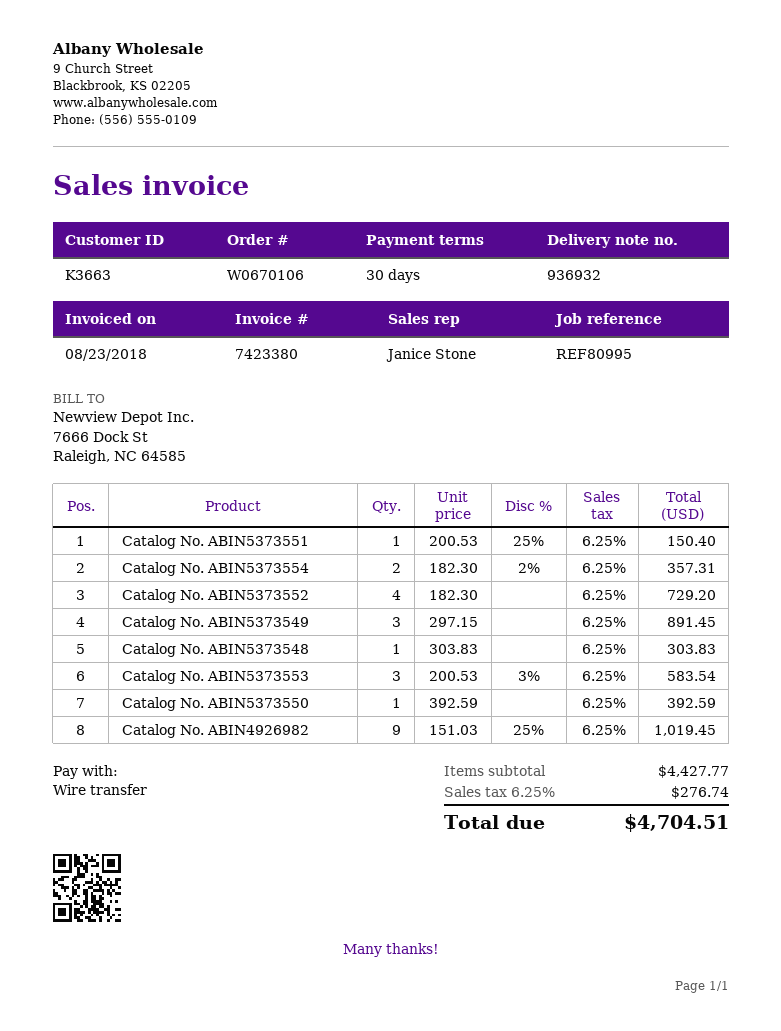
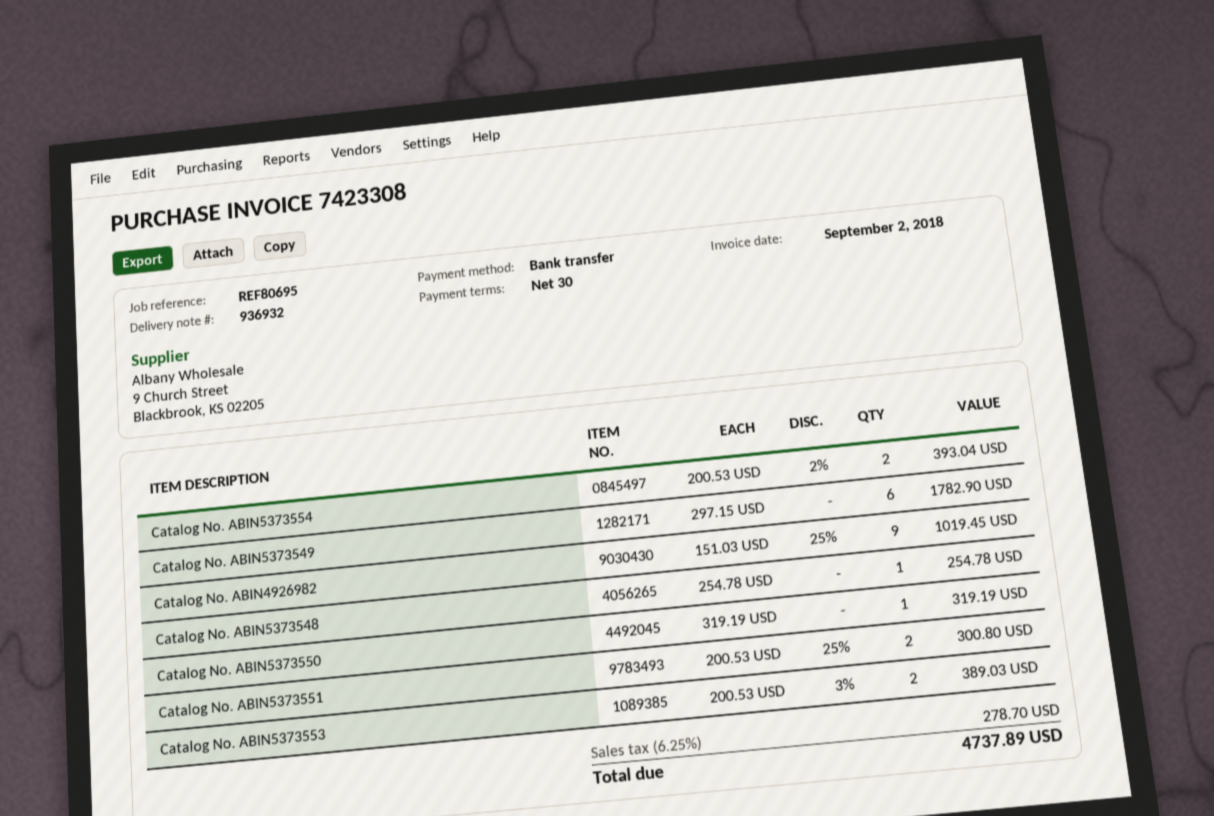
invoice number: 7423380 -> 7423308
invoice date: 2018-08-23 -> 2018-09-02
reference: REF80995 -> REF80695
Catalog No. ABIN5373551: 1 x 200.53 - 25% = 150.40 -> 2 x 200.53 - 25% = 300.80
Catalog No. ABIN5373554: 2 x 182.30 - 2% = 357.31 -> 2 x 200.53 - 2% = 393.04
Catalog No. ABIN5373552: 4 x 182.30 = 729.20 -> none
Catalog No. ABIN5373549: 3 x 297.15 = 891.45 -> 6 x 297.15 = 1782.90
Catalog No. ABIN5373548: 1 x 303.83 = 303.83 -> 1 x 254.78 = 254.78
Catalog No. ABIN5373553: 3 x 200.53 - 3% = 583.54 -> 2 x 200.53 - 3% = 389.03
Catalog No. ABIN5373550: 1 x 392.59 = 392.59 -> 1 x 319.19 = 319.19
tax: 6.25% = 276.74 -> 6.25% = 278.70
total: 4704.51 -> 4737.89

